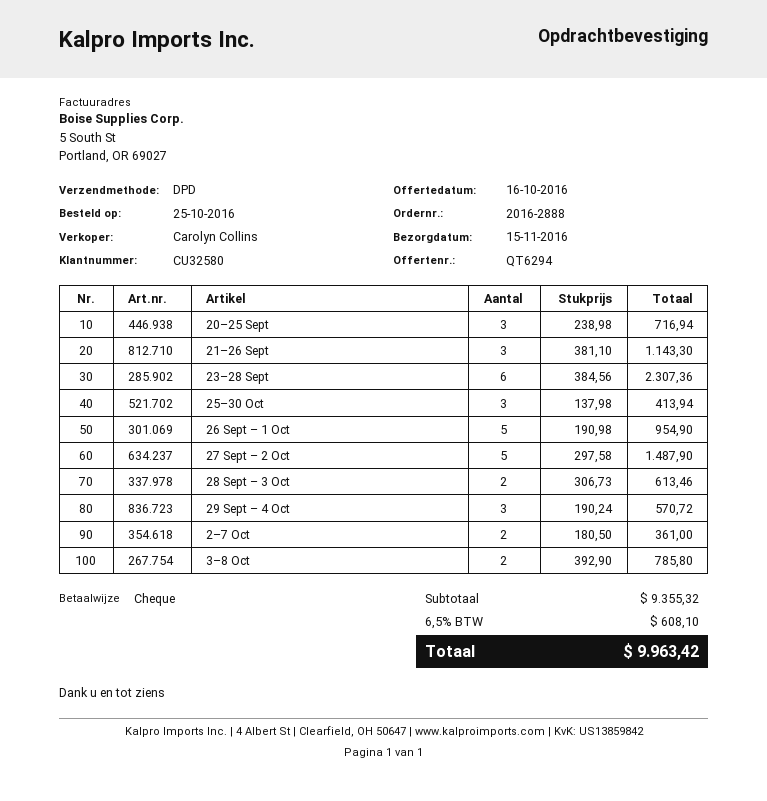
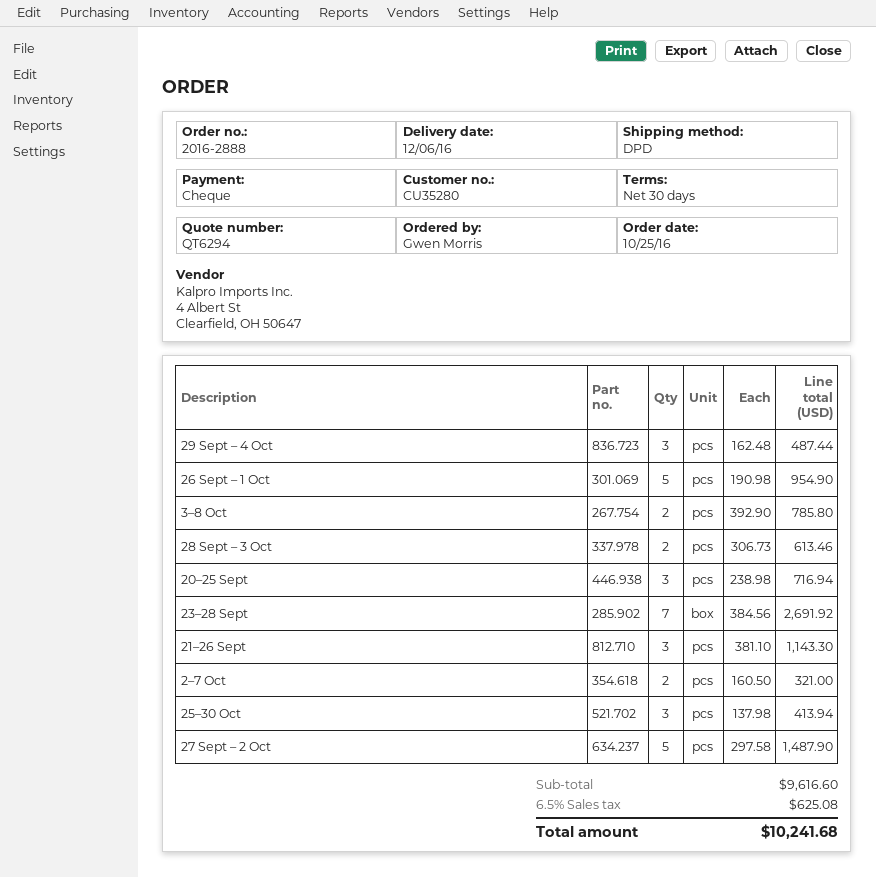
delivery date: 2016-11-15 -> 2016-12-06
customer number: CU32580 -> CU35280
23–28 Sept: 6 x 384.56 = 2307.36 -> 7 x 384.56 = 2691.92
29 Sept – 4 Oct: 3 x 190.24 = 570.72 -> 3 x 162.48 = 487.44
2–7 Oct: 2 x 180.50 = 361.00 -> 2 x 160.50 = 321.00
subtotal: 9355.32 -> 9616.60
tax: 6.5% = 608.10 -> 6.5% = 625.08
total: 9963.42 -> 10241.68

